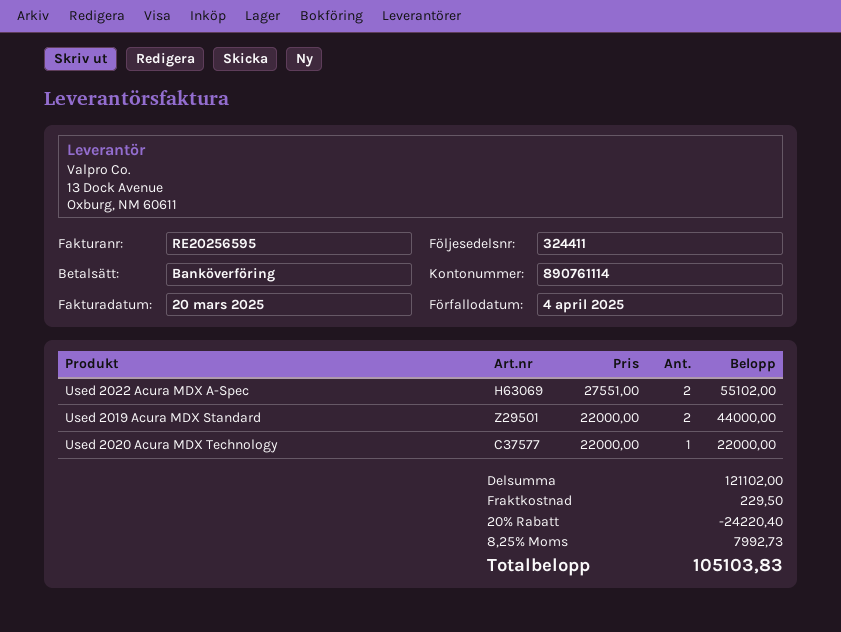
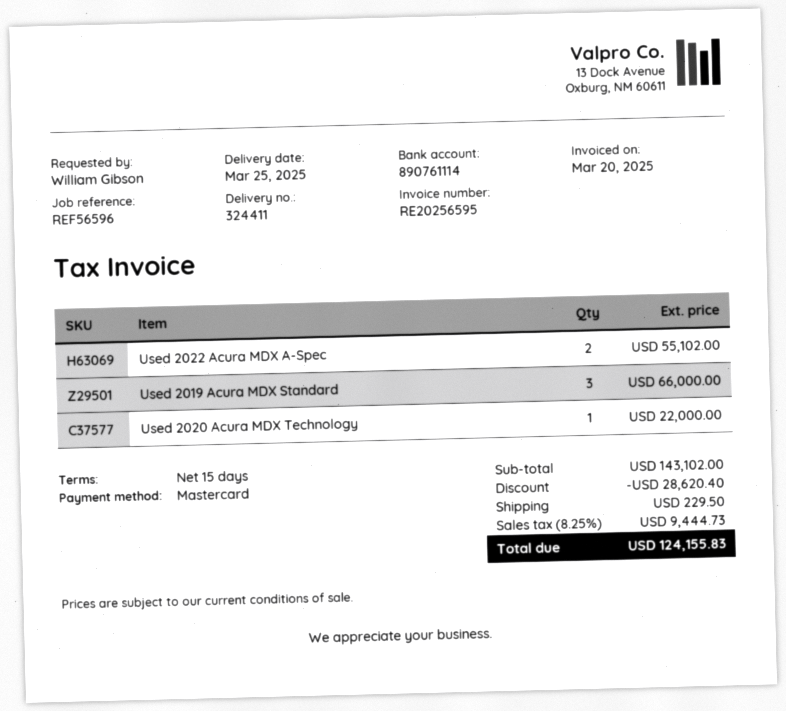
payment method: bank transfer -> Mastercard
Used 2019 Acura MDX Standard: 2 for 44000.00 -> 3 for 66000.00
subtotal: 121102.00 -> 143102.00
discount: 24220.40 -> 28620.40
tax: 8.25% = 7992.73 -> 8.25% = 9444.73
total: 105103.83 -> 124155.83

